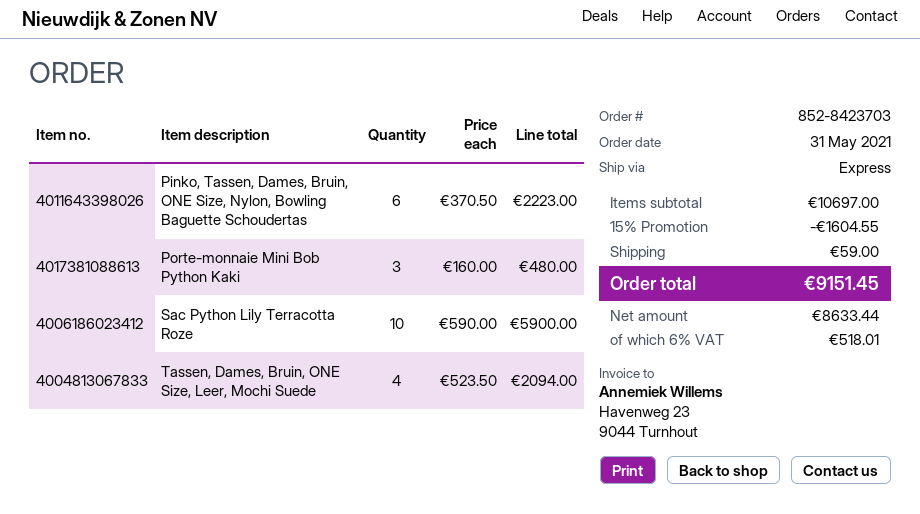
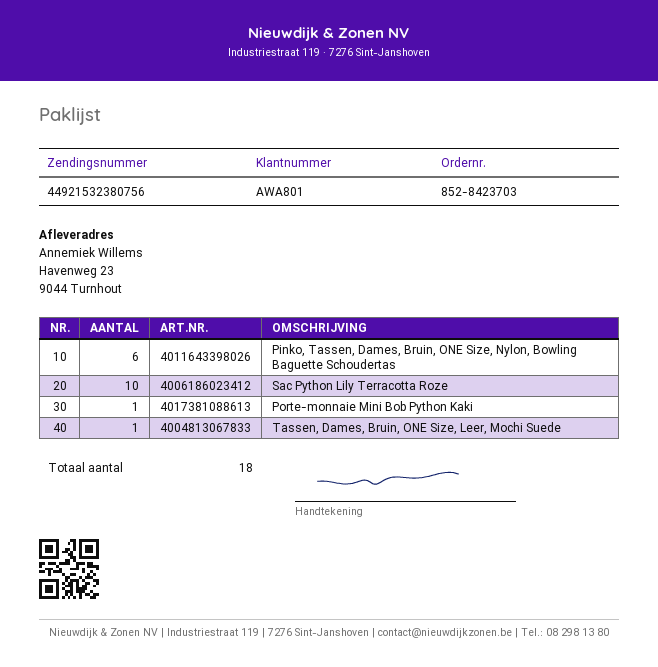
Porte-monnaie Mini Bob Python Kaki: 3 -> 1
Tassen, Dames, Bruin, ONE Size, Leer, Mochi Suede: 4 -> 1

